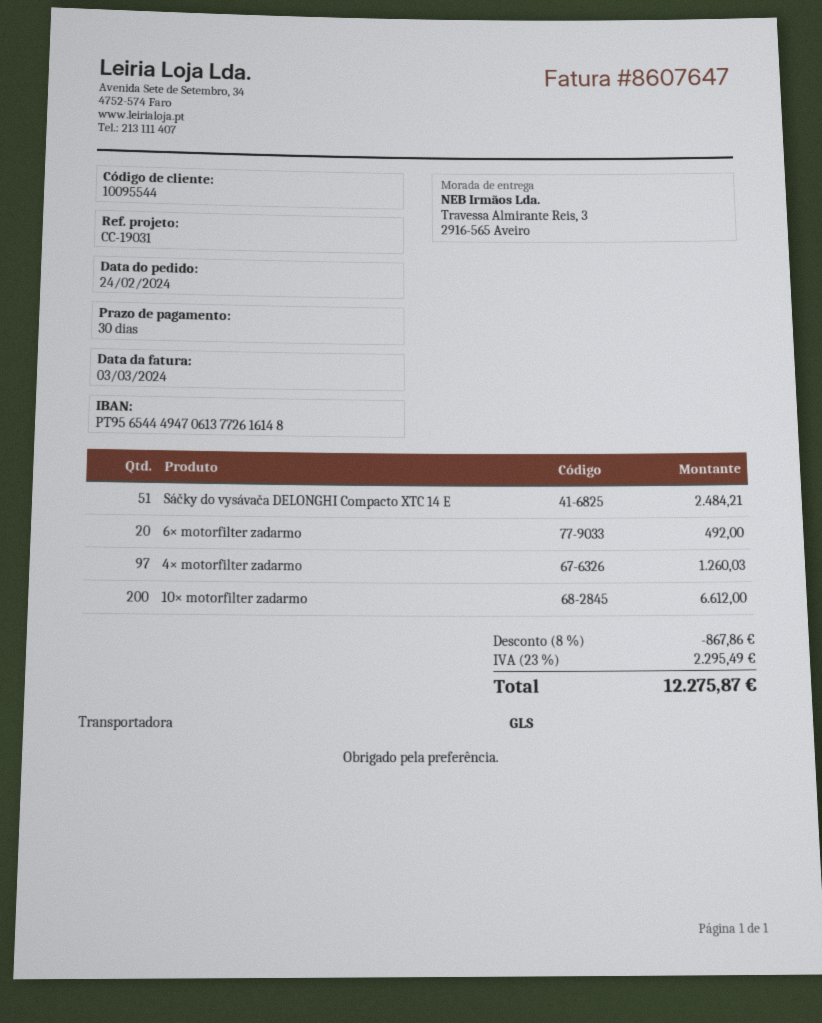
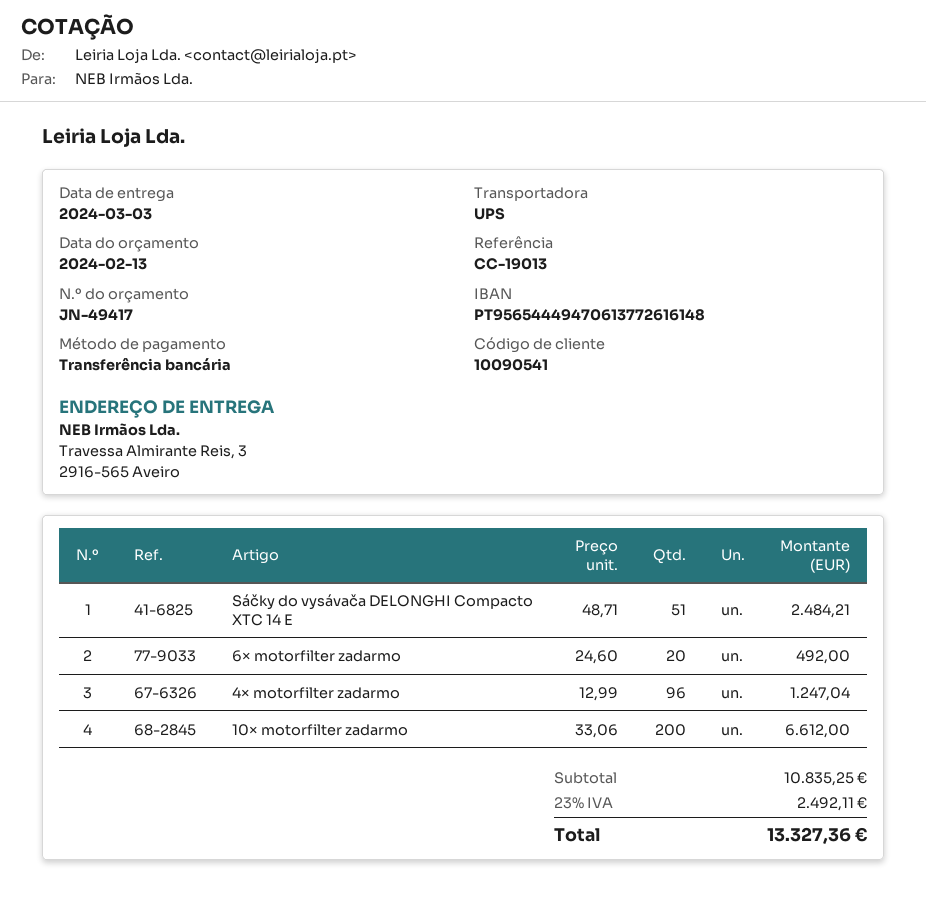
customer number: 10095544 -> 10090541
reference: CC-19031 -> CC-19013
shipping method: GLS -> UPS
4× motorfilter zadarmo: 97 for 1260.03 -> 96 for 1247.04
discount: 8% = 867.86 -> none
tax: 23% = 2295.49 -> 23% = 2492.11
total: 12275.87 -> 13327.36

